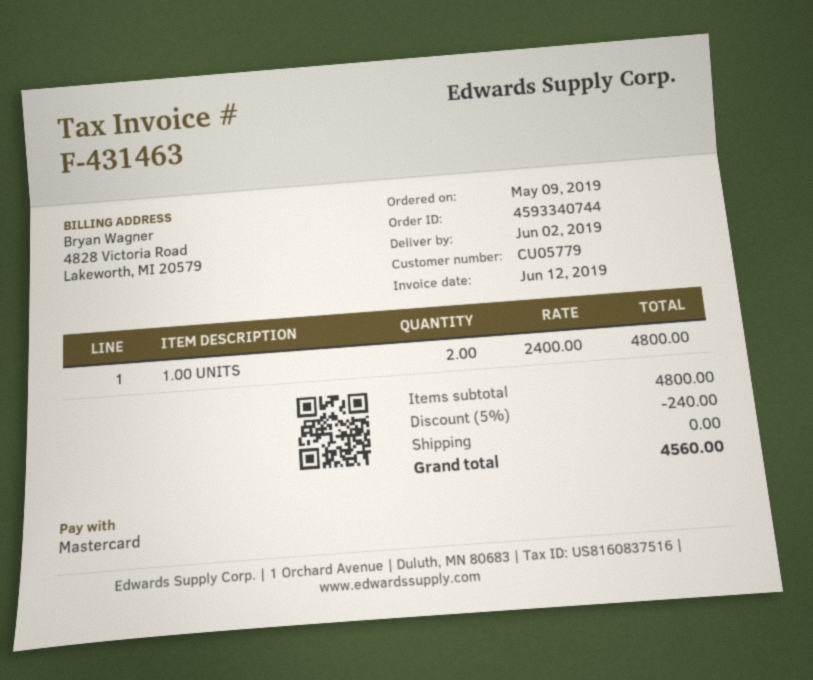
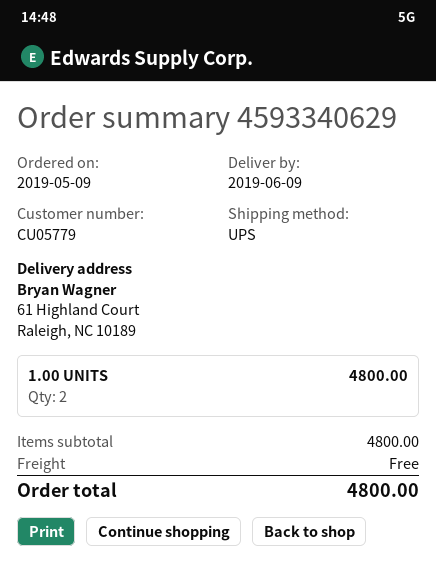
order number: 4593340744 -> 4593340629
delivery date: 2019-06-02 -> 2019-06-09
discount: 5% = 240.00 -> none
total: 4560.00 -> 4800.00

